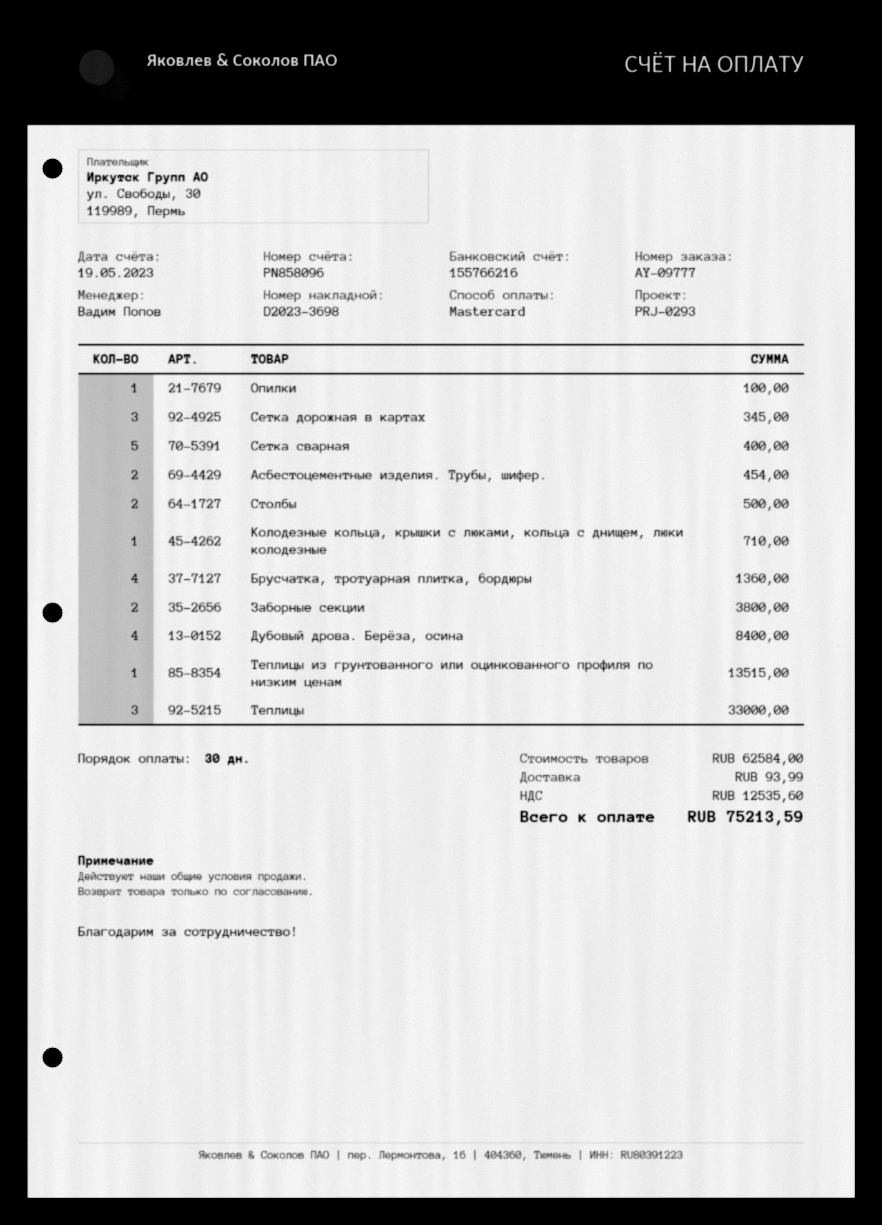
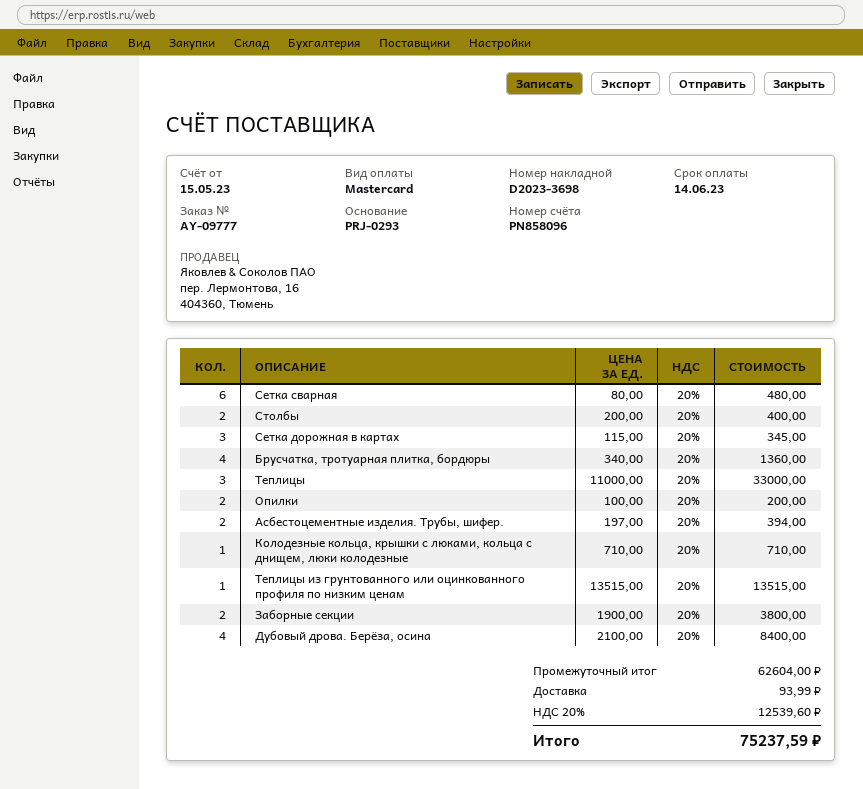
invoice date: 2023-05-19 -> 2023-05-15
Опилки: 1 for 100.00 -> 2 for 200.00
Сетка сварная: 5 for 400.00 -> 6 for 480.00
Асбестоцементные изделия. Трубы, шифер.: 2 for 454.00 -> 2 for 394.00
Столбы: 2 for 500.00 -> 2 for 400.00
subtotal: 62584.00 -> 62604.00
tax: 12535.60 -> 12539.60
total: 75213.59 -> 75237.59

